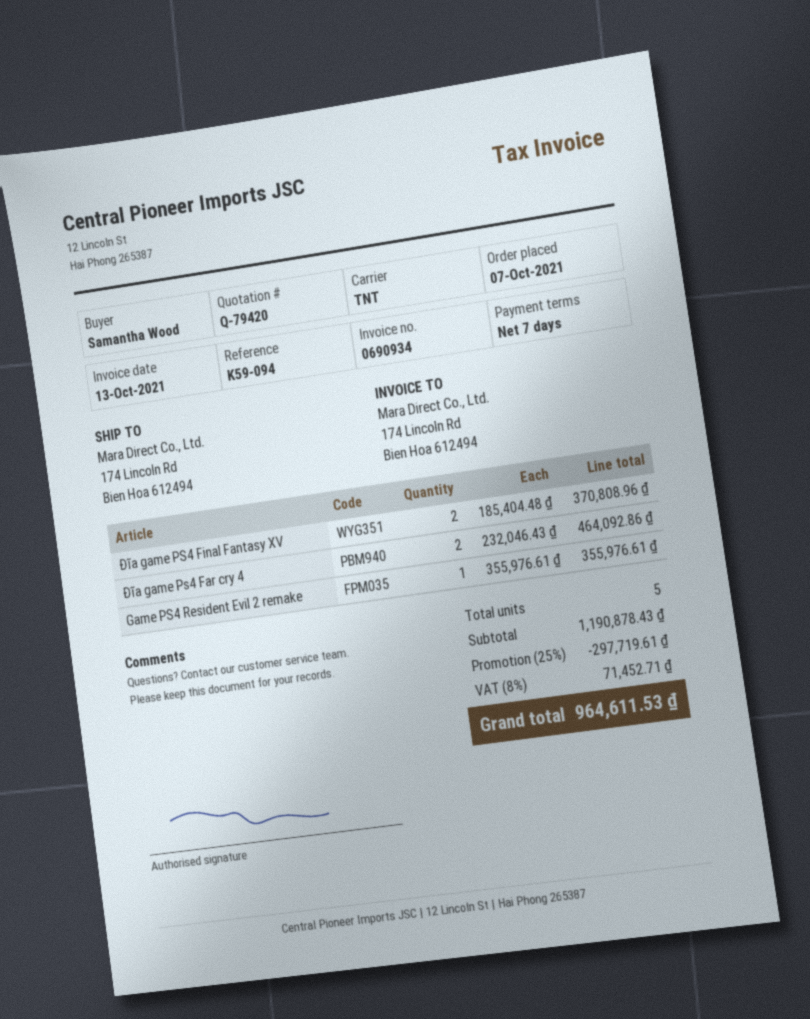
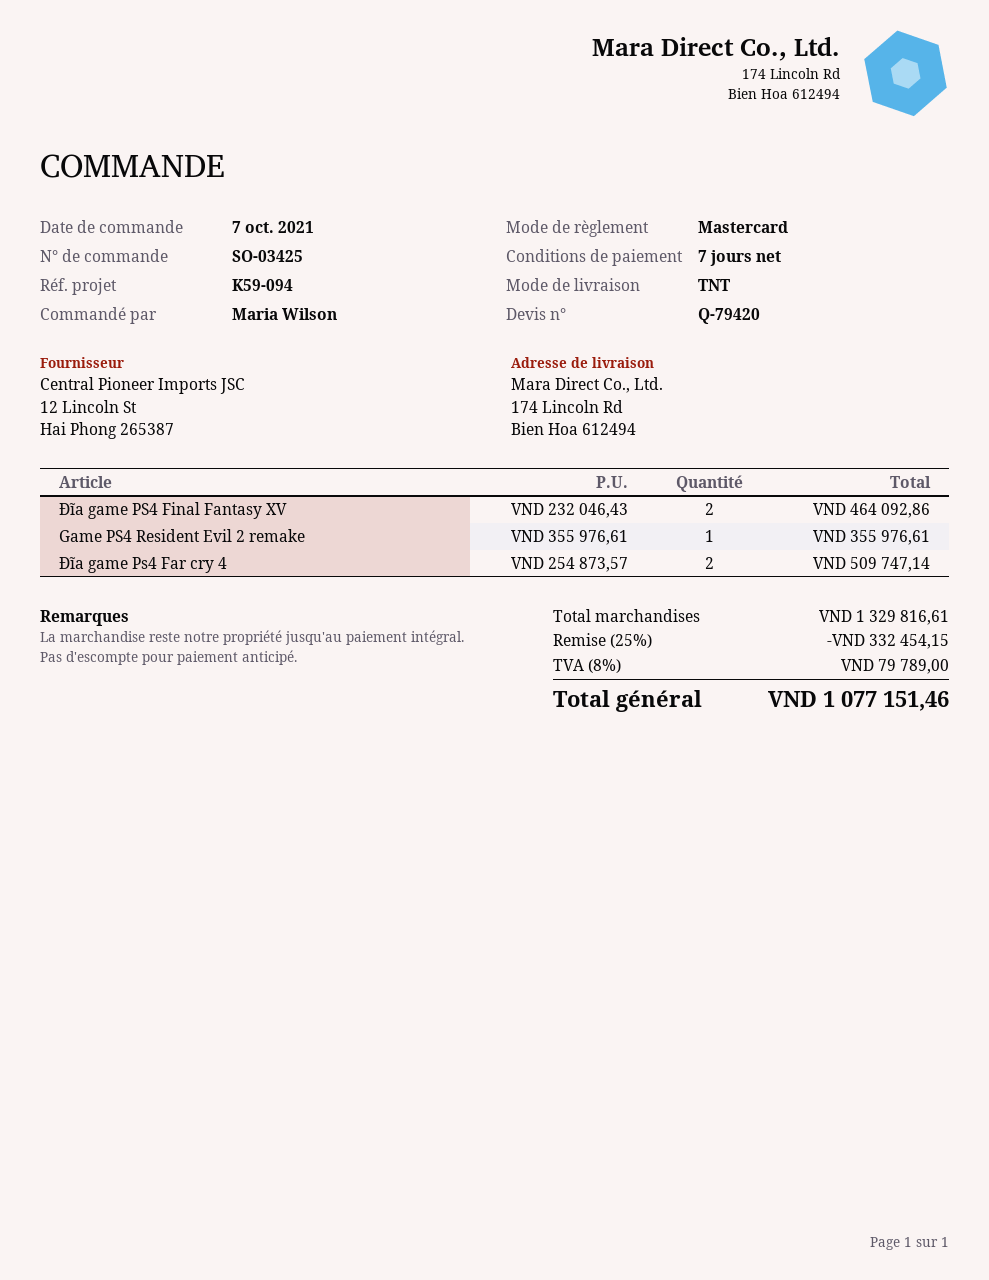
ordered by: Samantha Wood -> Maria Wilson
Đĩa game PS4 Final Fantasy XV: 2 x 185404.48 = 370808.96 -> 2 x 232046.43 = 464092.86
Đĩa game Ps4 Far cry 4: 2 x 232046.43 = 464092.86 -> 2 x 254873.57 = 509747.14
subtotal: 1190878.43 -> 1329816.61
discount: 25% = 297719.61 -> 25% = 332454.15
tax: 8% = 71452.71 -> 8% = 79789.00
total: 964611.53 -> 1077151.46

